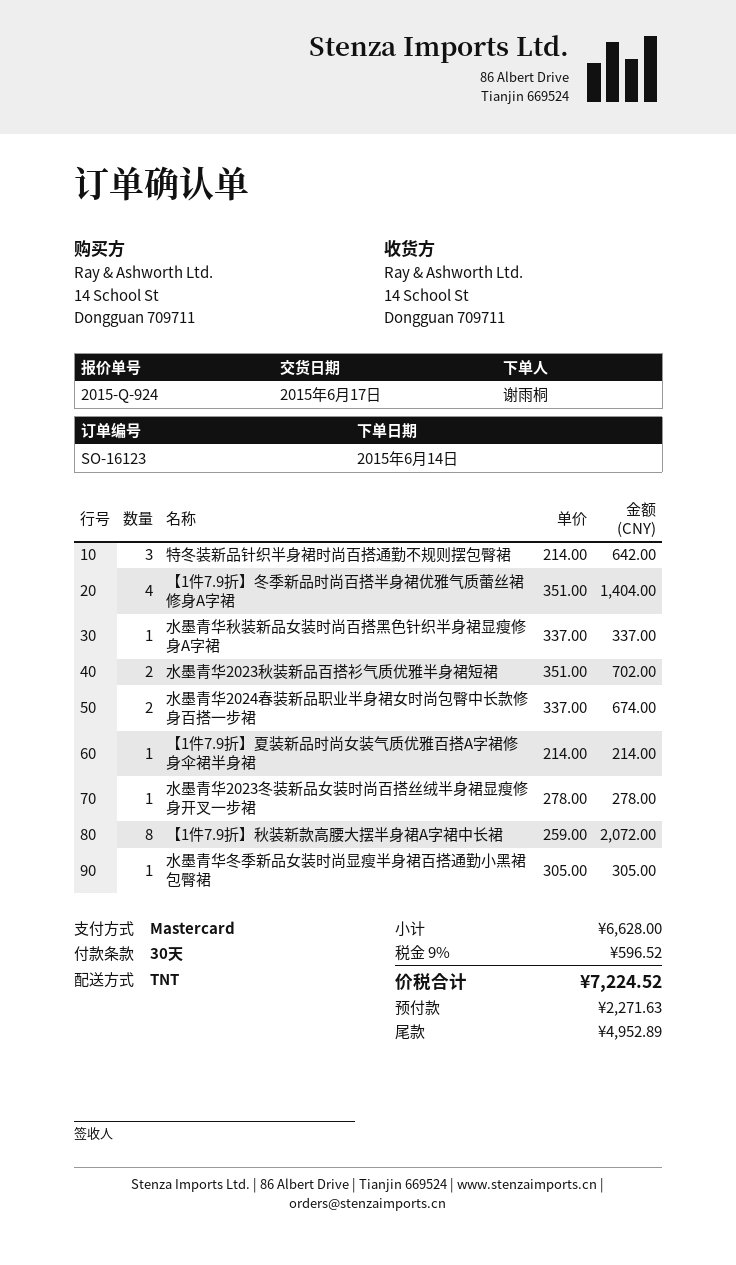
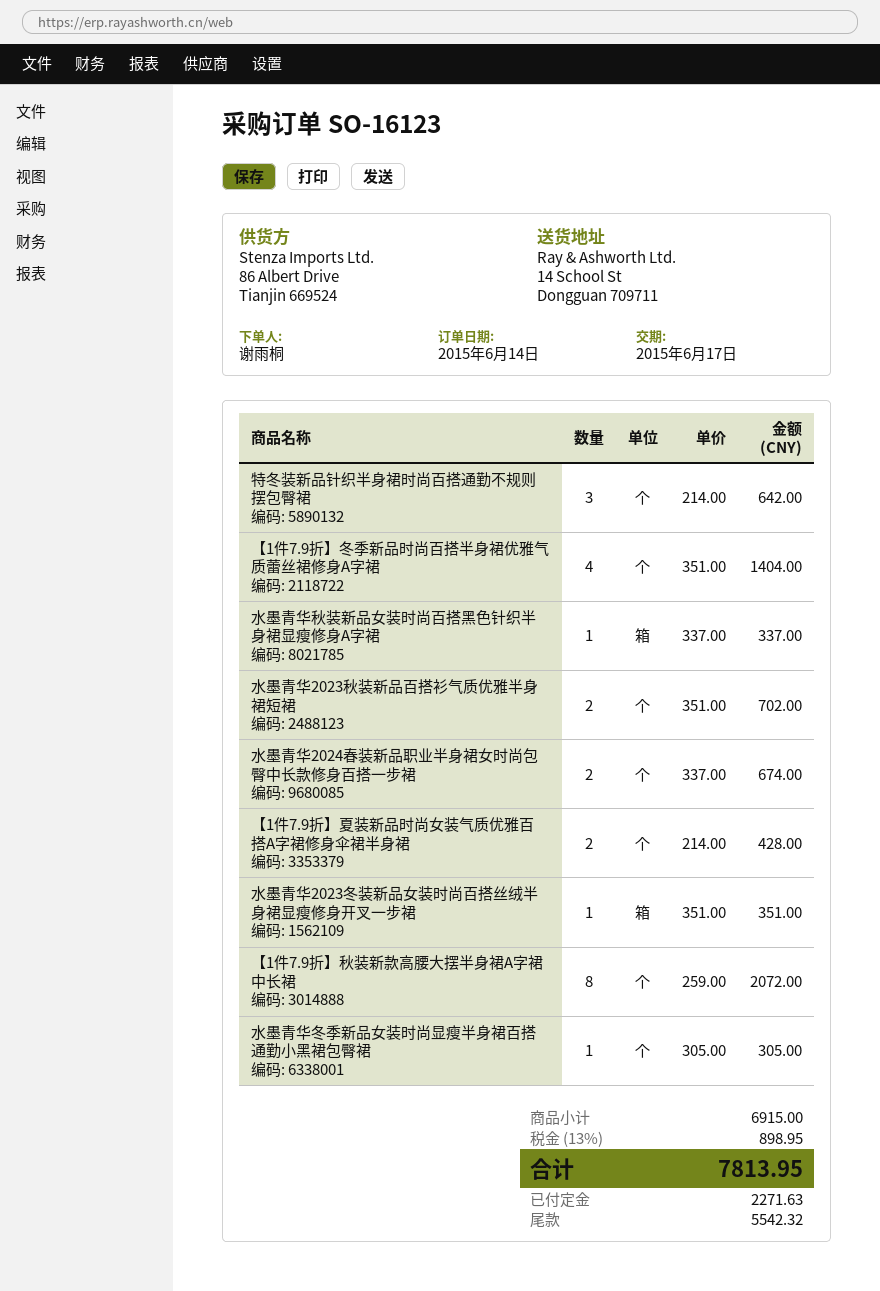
【1件7.9折】夏装新品时尚女装气质优雅百搭A字裙修身伞裙半身裙: 1 x 214.00 = 214.00 -> 2 x 214.00 = 428.00
水墨青华2023冬装新品女装时尚百搭丝绒半身裙显瘦修身开叉一步裙: 1 x 278.00 = 278.00 -> 1 x 351.00 = 351.00
subtotal: 6628.00 -> 6915.00
tax: 9% = 596.52 -> 13% = 898.95
total: 7224.52 -> 7813.95
balance: 4952.89 -> 5542.32

